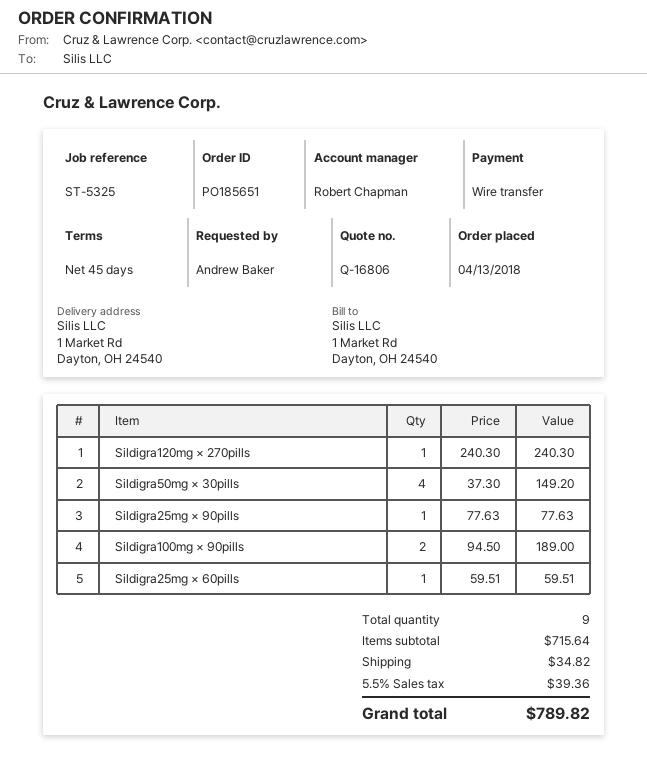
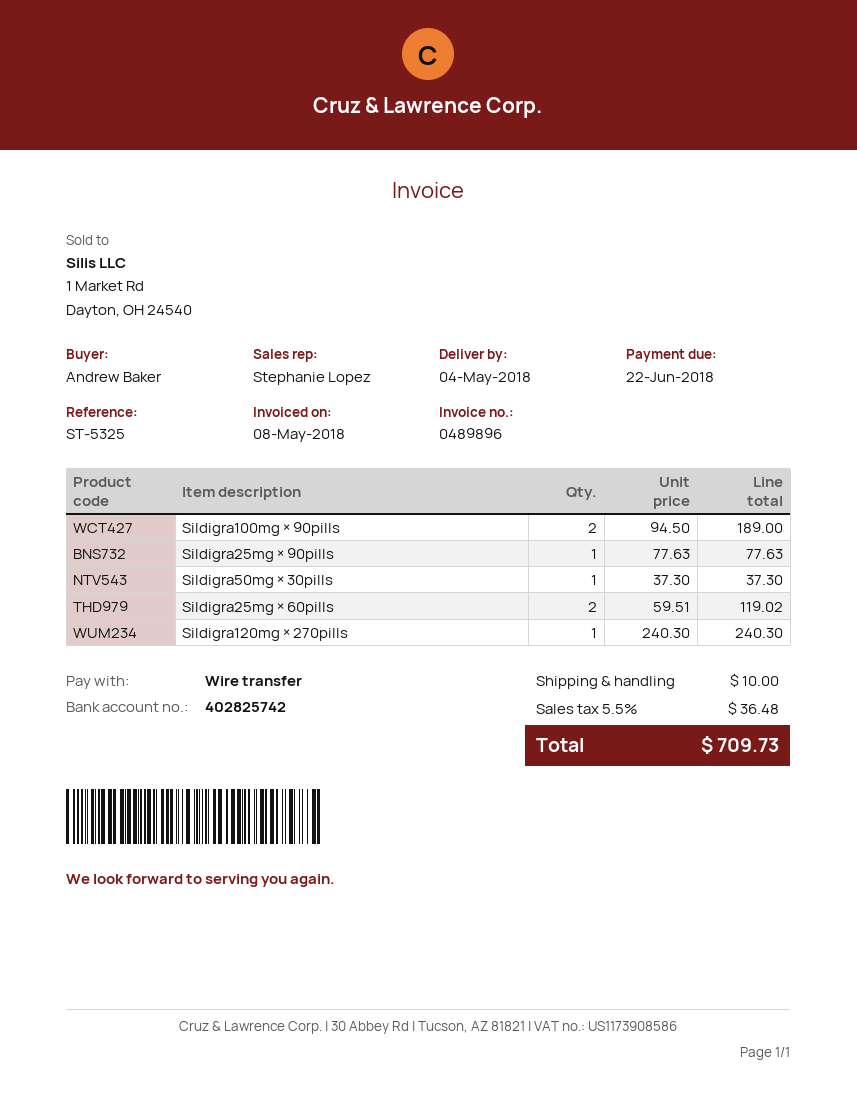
sales rep: Robert Chapman -> Stephanie Lopez
Sildigra50mg × 30pills: 4 x 37.30 = 149.20 -> 1 x 37.30 = 37.30
Sildigra25mg × 60pills: 1 x 59.51 = 59.51 -> 2 x 59.51 = 119.02
shipping: 34.82 -> 10.00
tax: 5.5% = 39.36 -> 5.5% = 36.48
total: 789.82 -> 709.73

